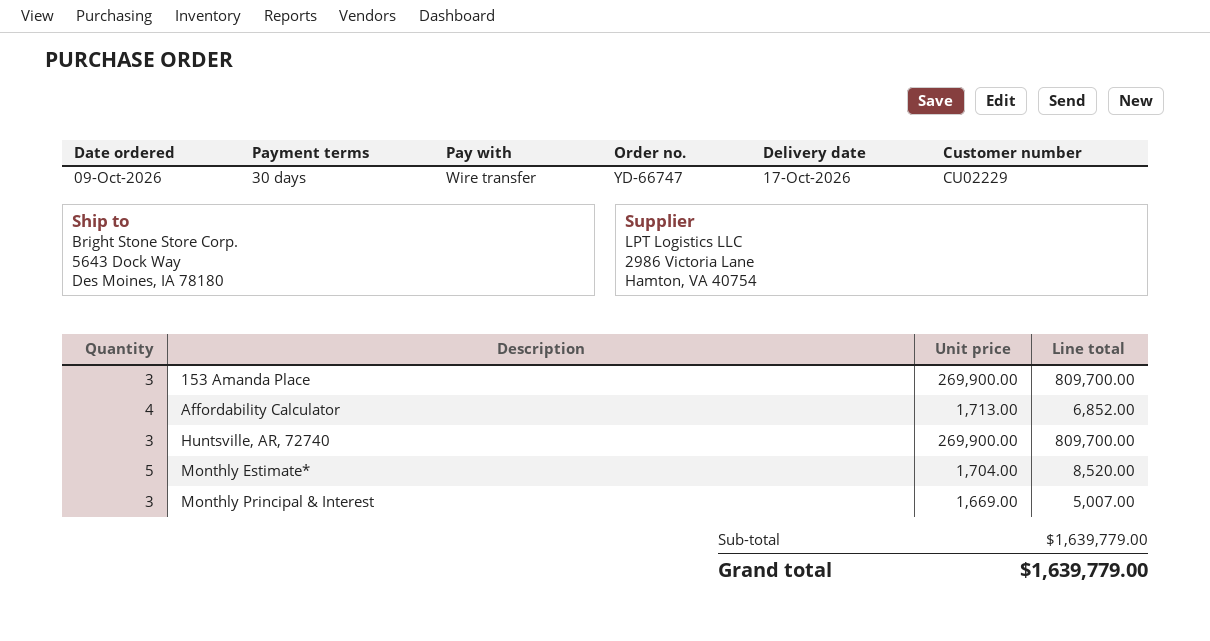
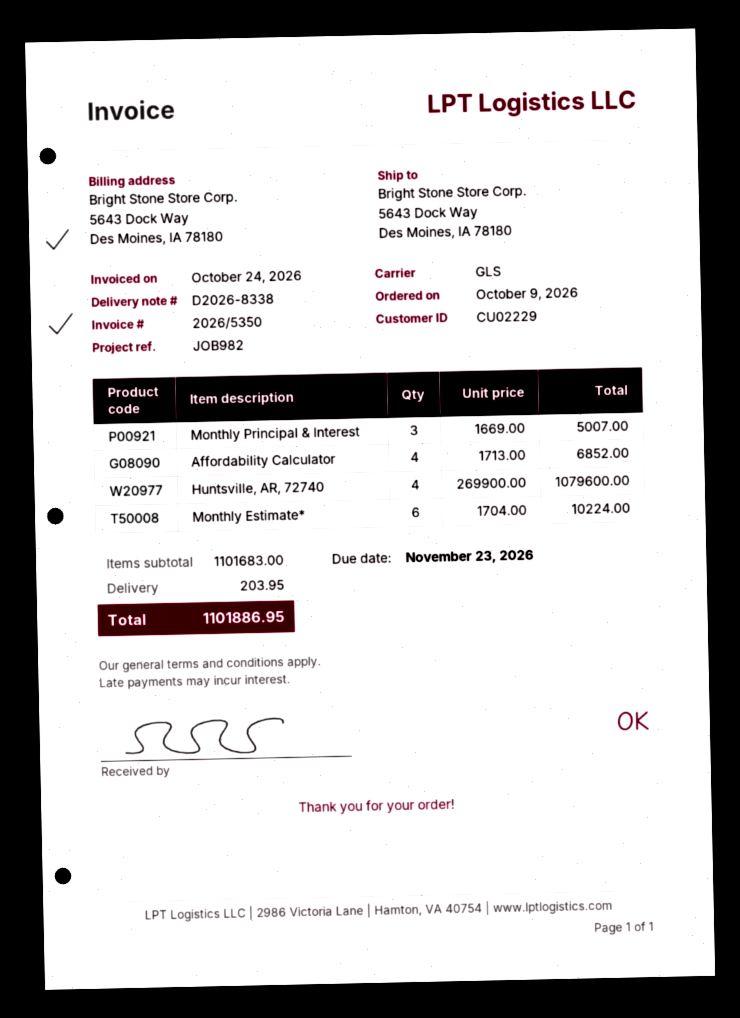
153 Amanda Place: 3 x 269900.00 = 809700.00 -> none
Huntsville, AR, 72740: 3 x 269900.00 = 809700.00 -> 4 x 269900.00 = 1079600.00
Monthly Estimate*: 5 x 1704.00 = 8520.00 -> 6 x 1704.00 = 10224.00
subtotal: 1639779.00 -> 1101683.00
shipping: none -> 203.95
total: 1639779.00 -> 1101886.95

